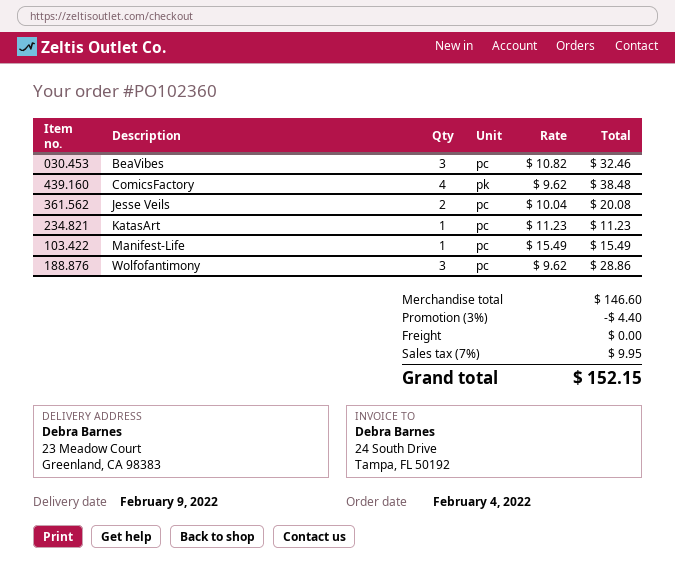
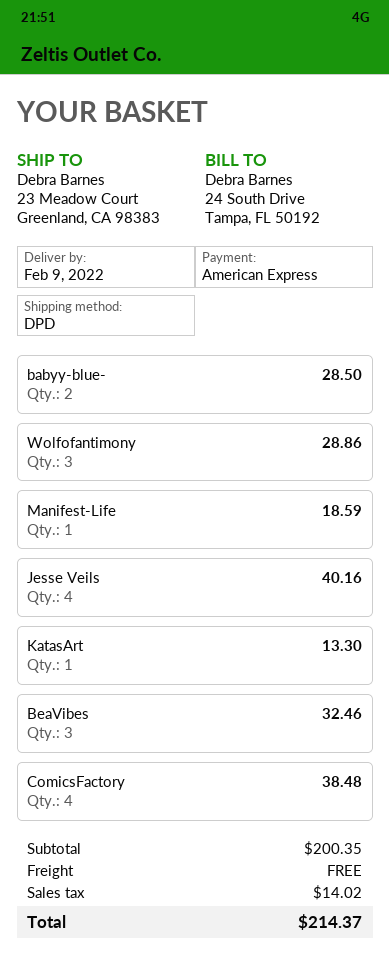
Jesse Veils: 2 for 20.08 -> 4 for 40.16
KatasArt: 1 for 11.23 -> 1 for 13.30
Manifest-Life: 1 for 15.49 -> 1 for 18.59
babyy-blue-: none -> 2 for 28.50
subtotal: 146.60 -> 200.35
discount: 3% = 4.40 -> none
tax: 9.95 -> 14.02
total: 152.15 -> 214.37

